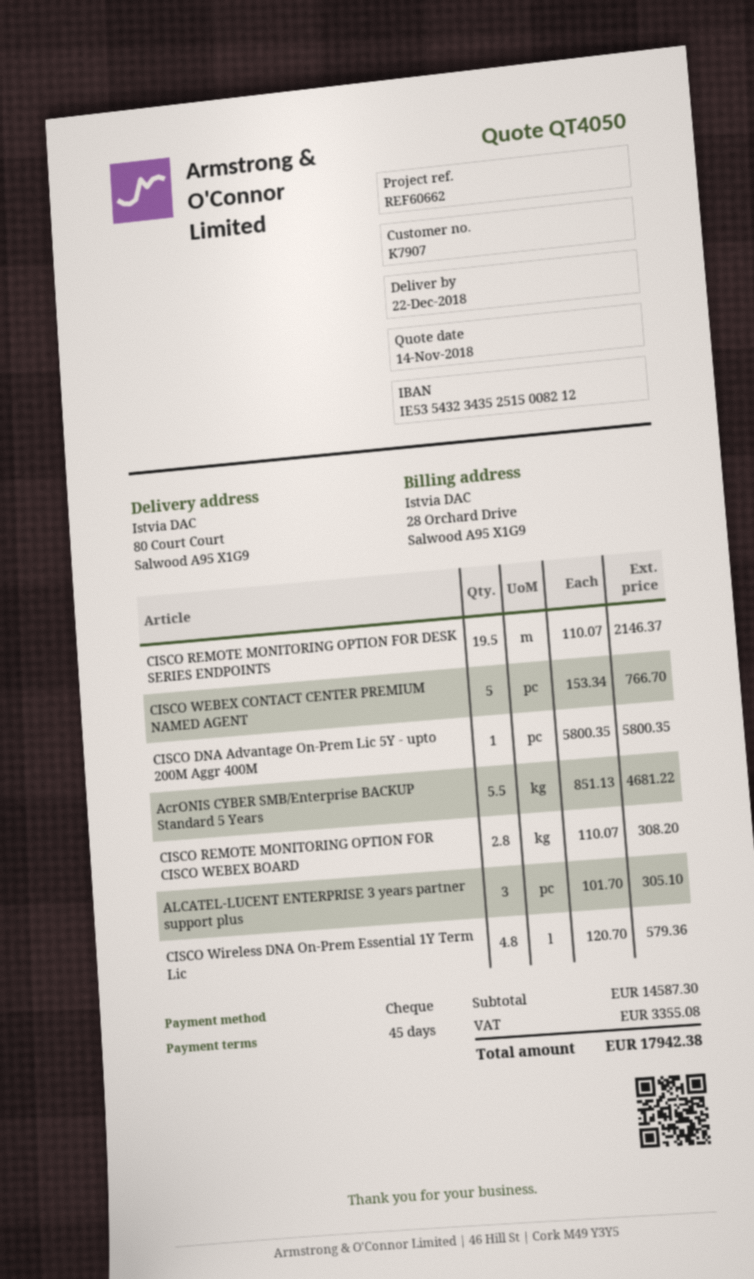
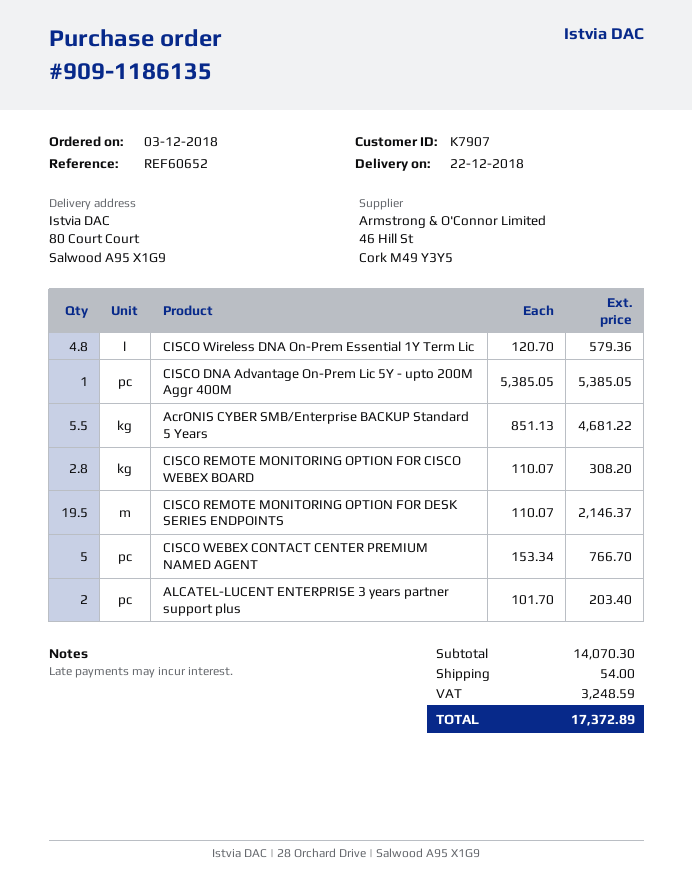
reference: REF60662 -> REF60652
CISCO DNA Advantage On-Prem Lic 5Y - upto 200M Aggr 400M: 1 x 5800.35 = 5800.35 -> 1 x 5385.05 = 5385.05
ALCATEL-LUCENT ENTERPRISE 3 years partner support plus: 3 x 101.70 = 305.10 -> 2 x 101.70 = 203.40
subtotal: 14587.30 -> 14070.30
shipping: none -> 54.00
tax: 3355.08 -> 3248.59
total: 17942.38 -> 17372.89

